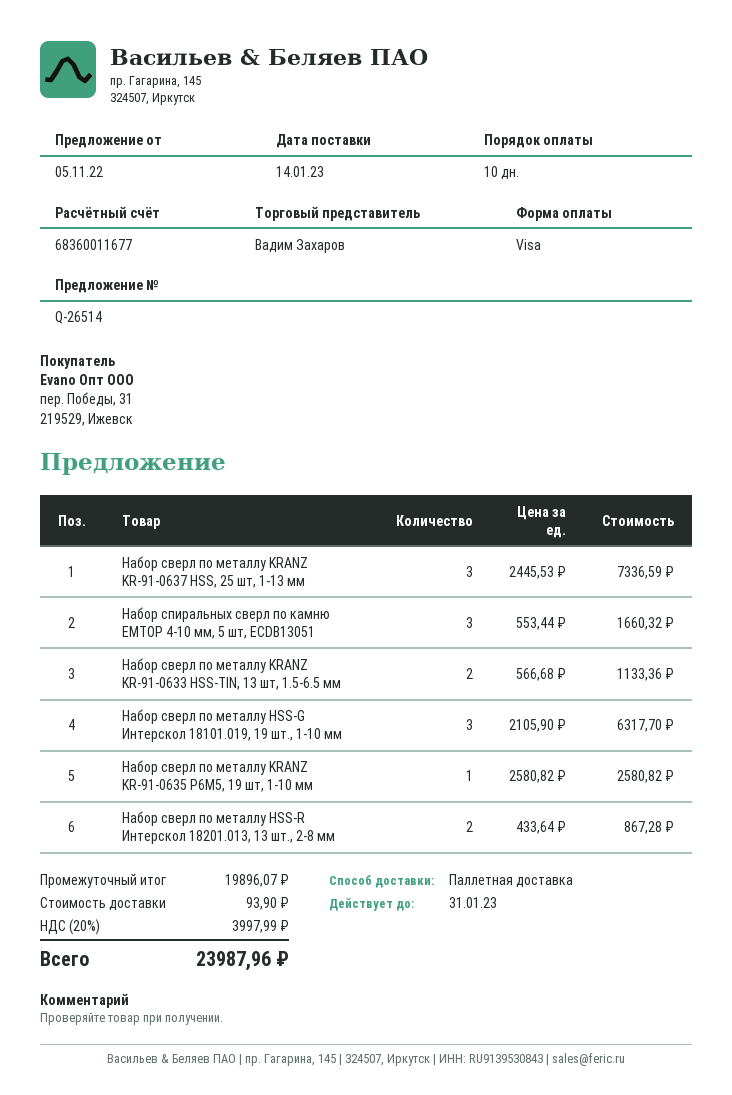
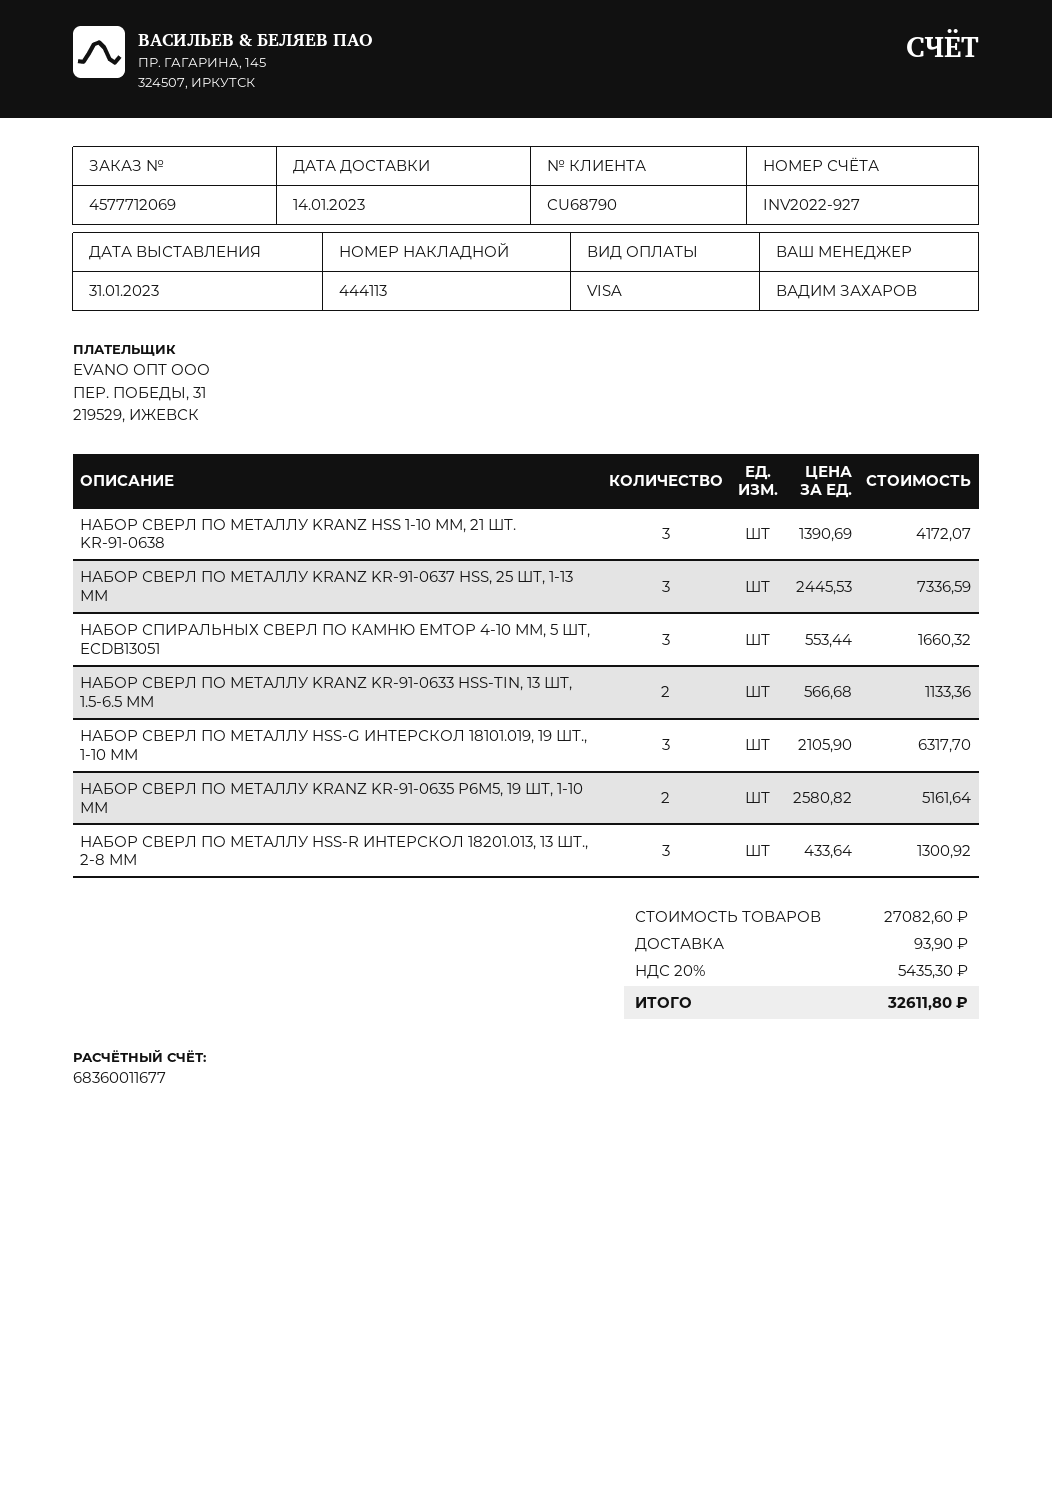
Набор сверл по металлу KRANZ KR-91-0635 Р6М5, 19 шт, 1-10 мм: 1 x 2580.82 = 2580.82 -> 2 x 2580.82 = 5161.64
Набор сверл по металлу HSS-R Интерскол 18201.013, 13 шт., 2-8 мм: 2 x 433.64 = 867.28 -> 3 x 433.64 = 1300.92
НАБОР СВЕРЛ ПО МЕТАЛЛУ KRANZ HSS 1-10 ММ, 21 ШТ. KR-91-0638: none -> 3 x 1390.69 = 4172.07
subtotal: 19896.07 -> 27082.60
tax: 20% = 3997.99 -> 20% = 5435.30
total: 23987.96 -> 32611.80

